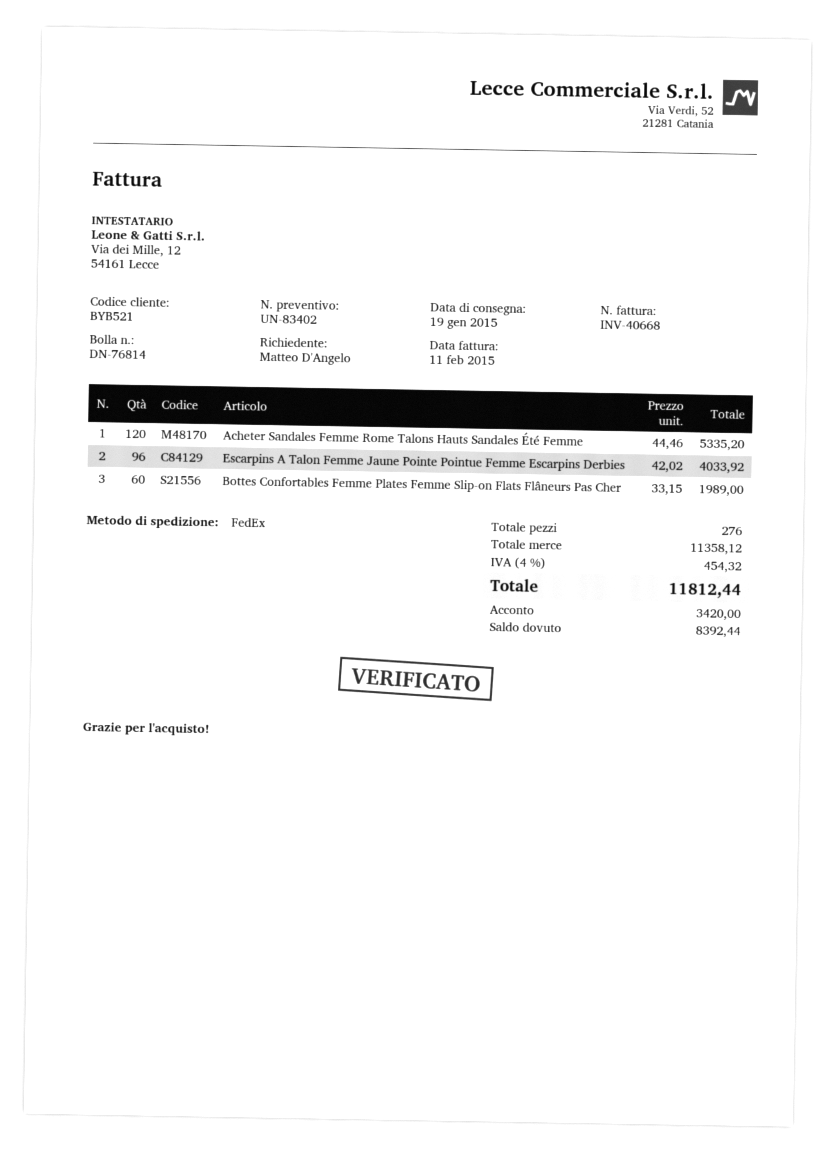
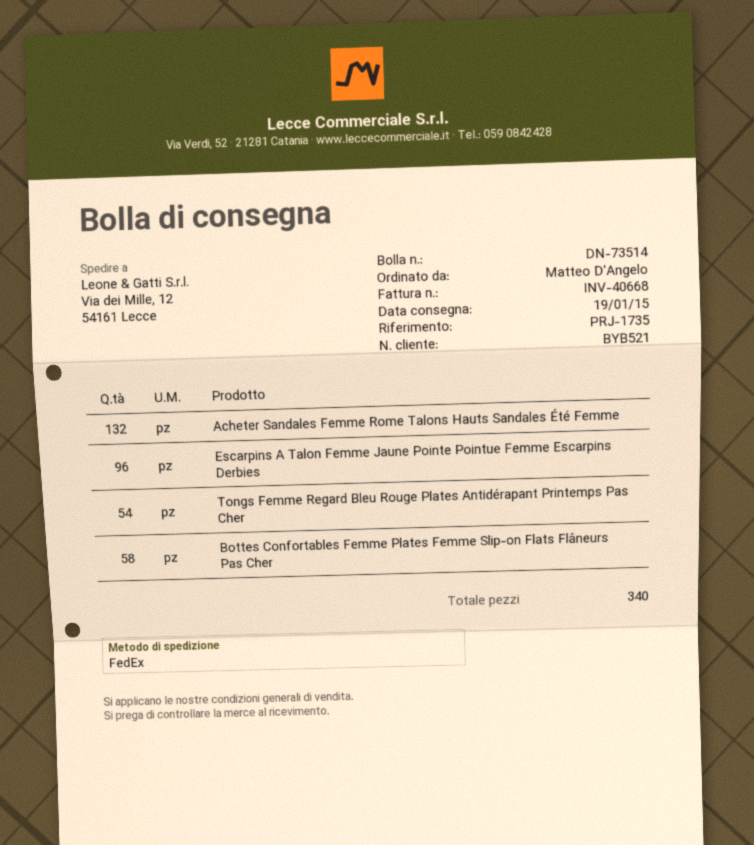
delivery note number: DN-76814 -> DN-73514
Acheter Sandales Femme Rome Talons Hauts Sandales Été Femme: 120 -> 132
Bottes Confortables Femme Plates Femme Slip-on Flats Flâneurs Pas Cher: 60 -> 58
Tongs Femme Regard Bleu Rouge Plates Antidérapant Printemps Pas Cher: none -> 54
total quantity: 276 -> 340

